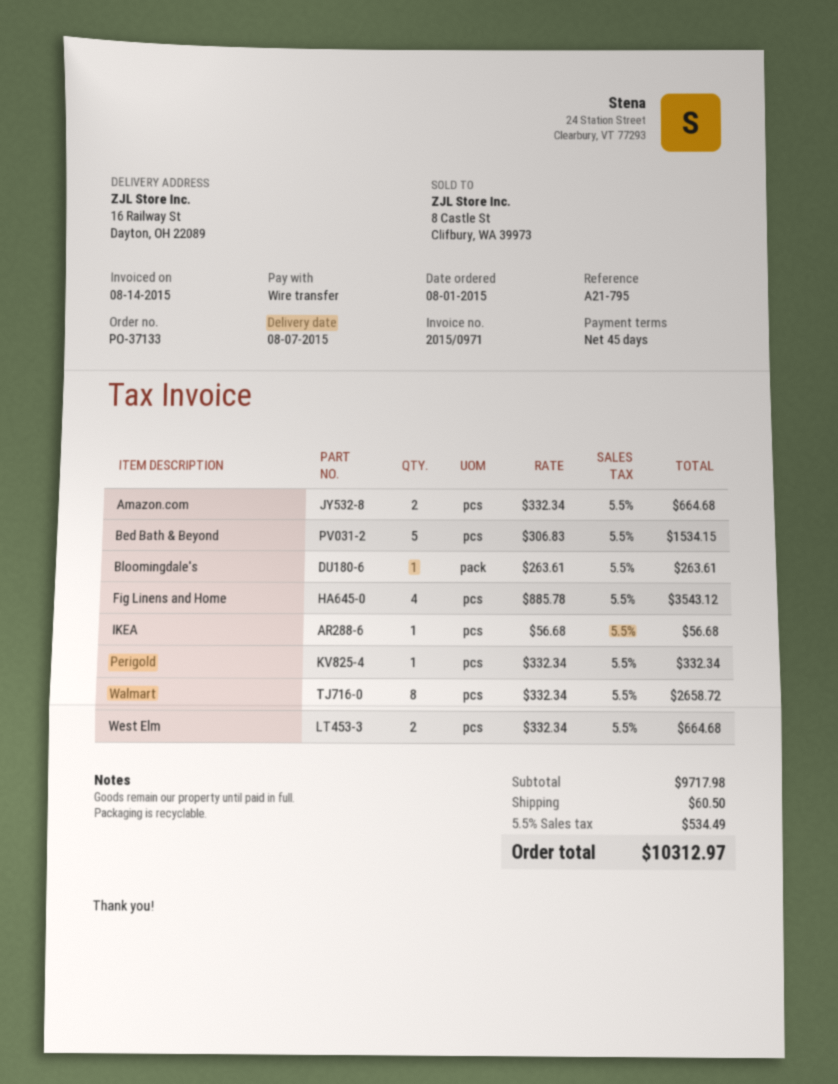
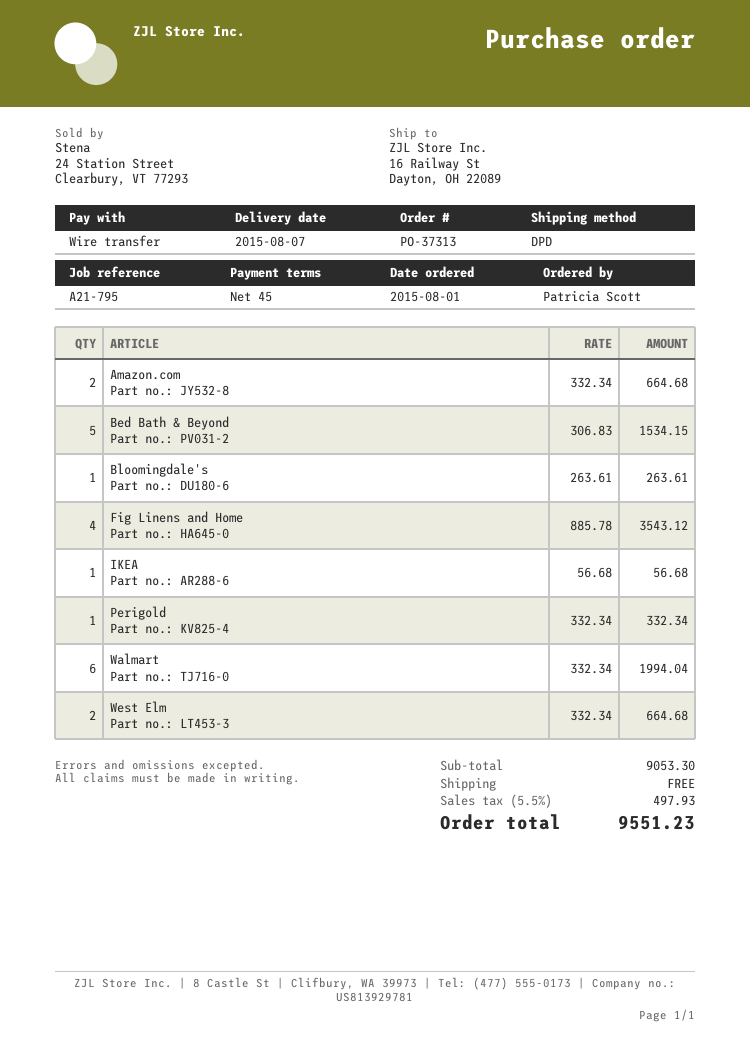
order number: PO-37133 -> PO-37313
Walmart: 8 x 332.34 = 2658.72 -> 6 x 332.34 = 1994.04
subtotal: 9717.98 -> 9053.30
shipping: 60.50 -> 0.00
tax: 5.5% = 534.49 -> 5.5% = 497.93
total: 10312.97 -> 9551.23

